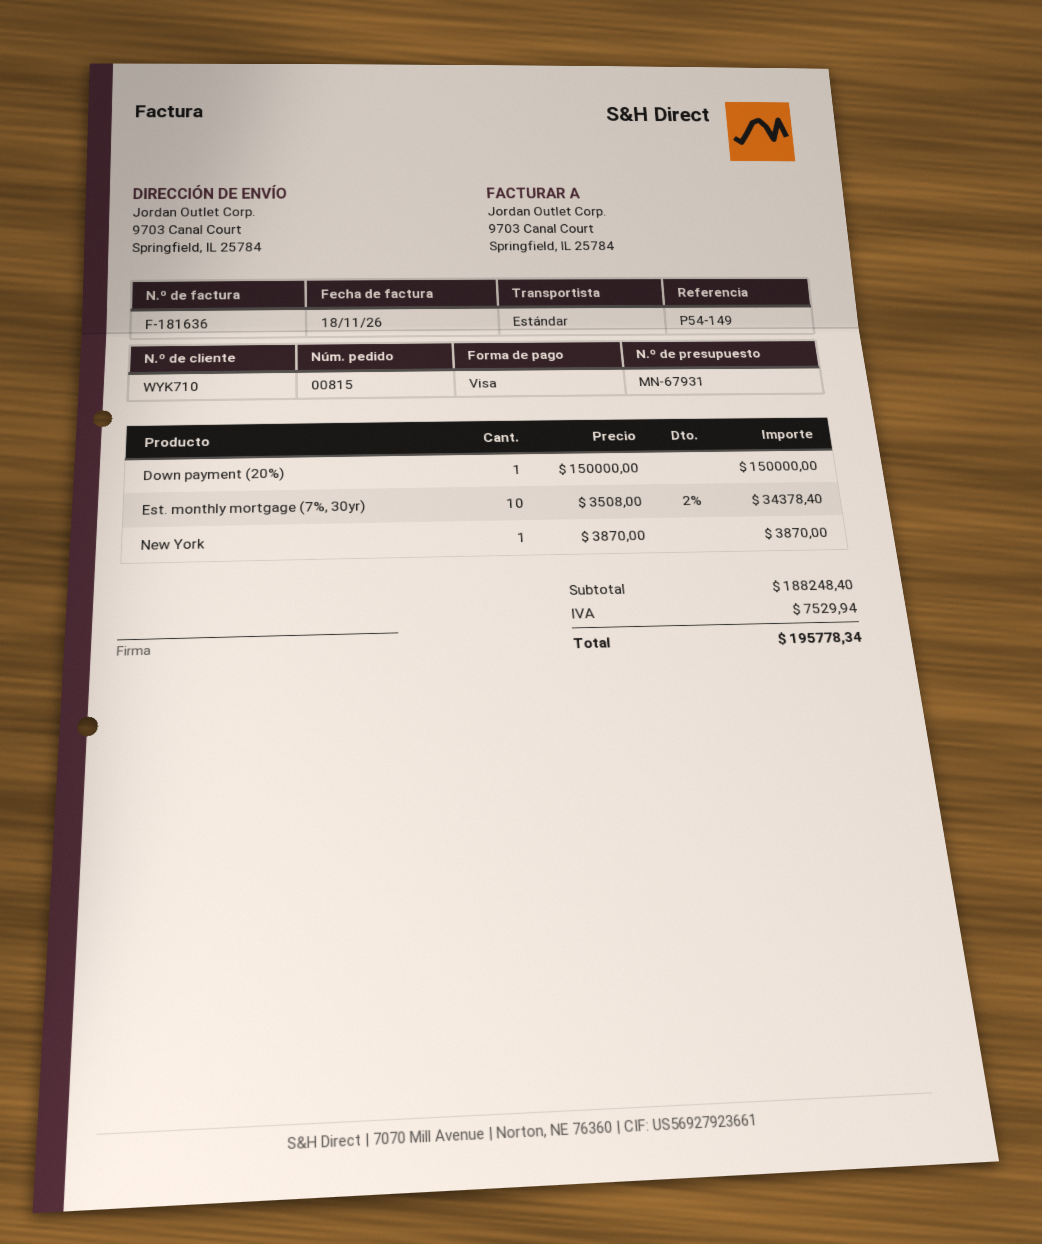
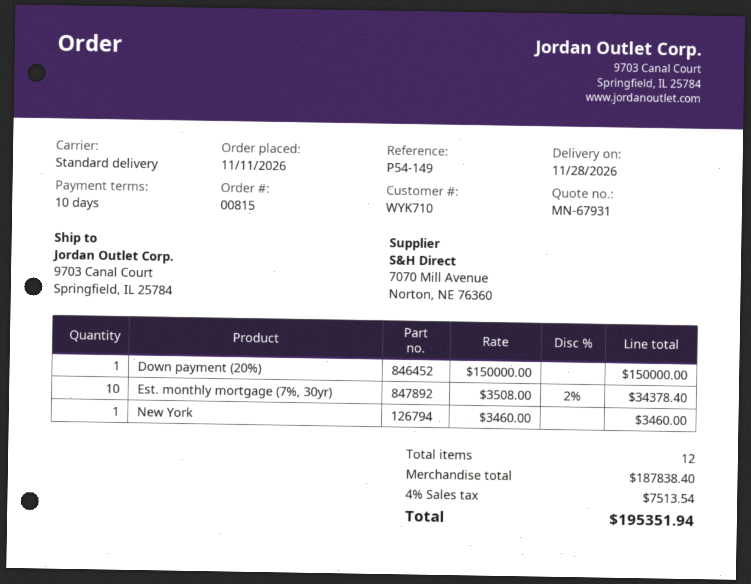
New York: 1 x 3870.00 = 3870.00 -> 1 x 3460.00 = 3460.00
subtotal: 188248.40 -> 187838.40
tax: 7529.94 -> 7513.54
total: 195778.34 -> 195351.94

